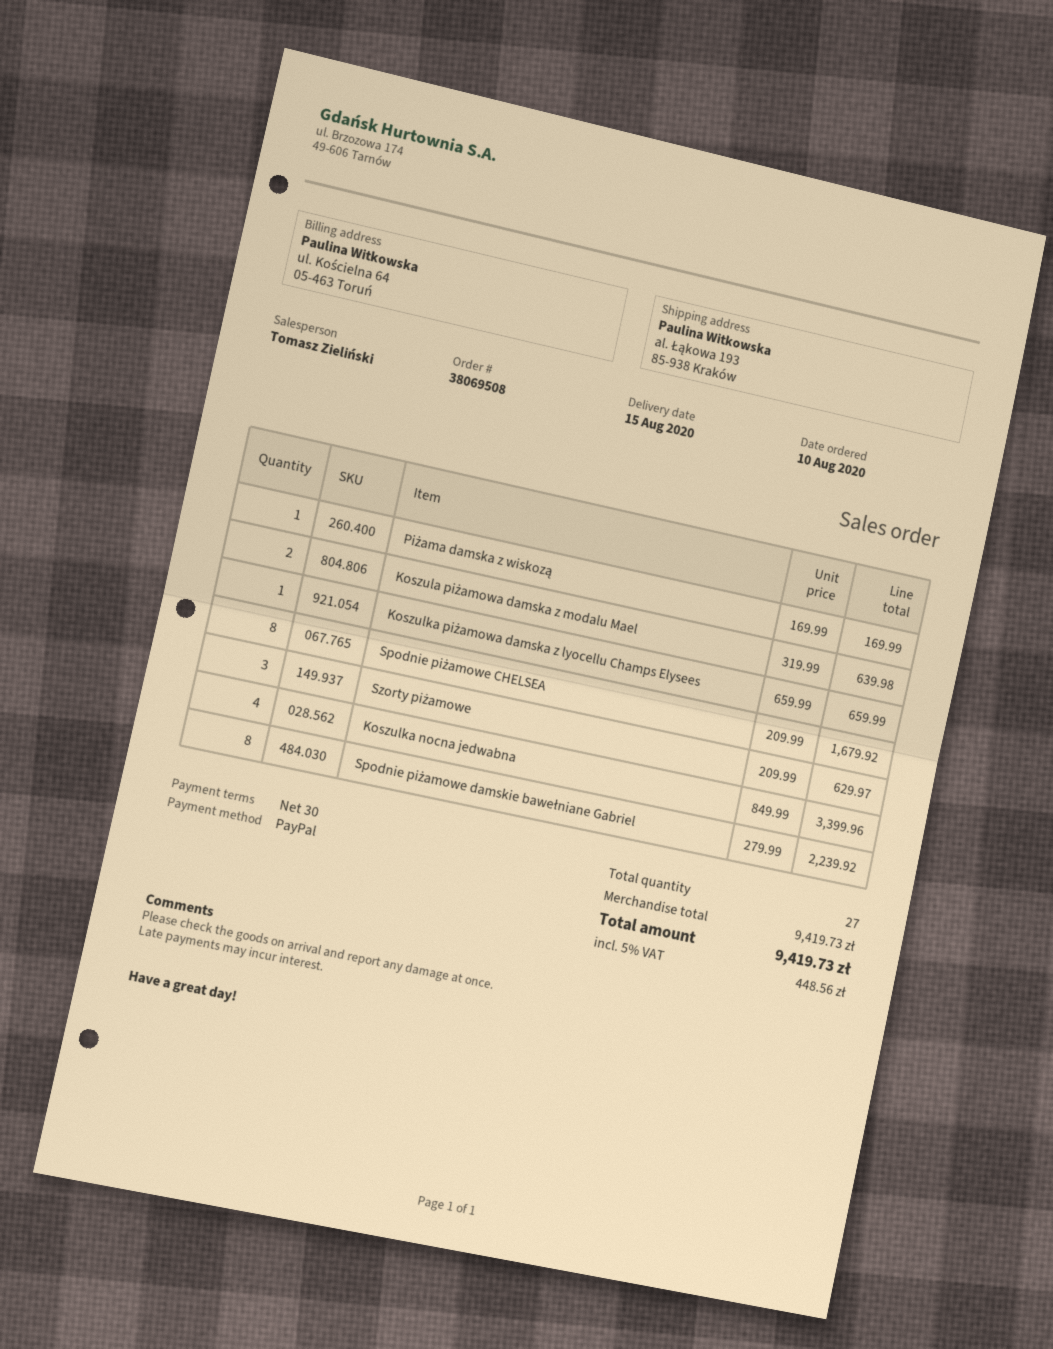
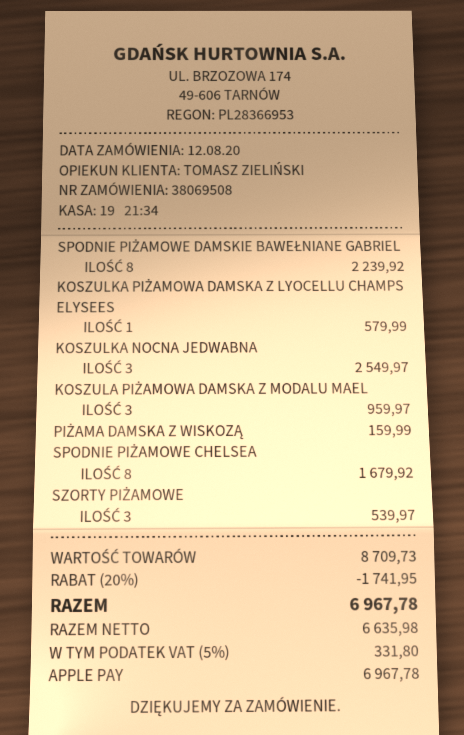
order date: 2020-08-10 -> 2020-08-12
payment method: PayPal -> Apple Pay
Piżama damska z wiskozą: 1 for 169.99 -> 1 for 159.99
Koszula piżamowa damska z modalu Mael: 2 for 639.98 -> 3 for 959.97
Koszulka piżamowa damska z lyocellu Champs Elysees: 1 for 659.99 -> 1 for 579.99
Szorty piżamowe: 3 for 629.97 -> 3 for 539.97
Koszulka nocna jedwabna: 4 for 3399.96 -> 3 for 2549.97
subtotal: 9419.73 -> 8709.73
discount: none -> 20% = 1741.95
tax: 5% = 448.56 -> 5% = 331.80
total: 9419.73 -> 6967.78

